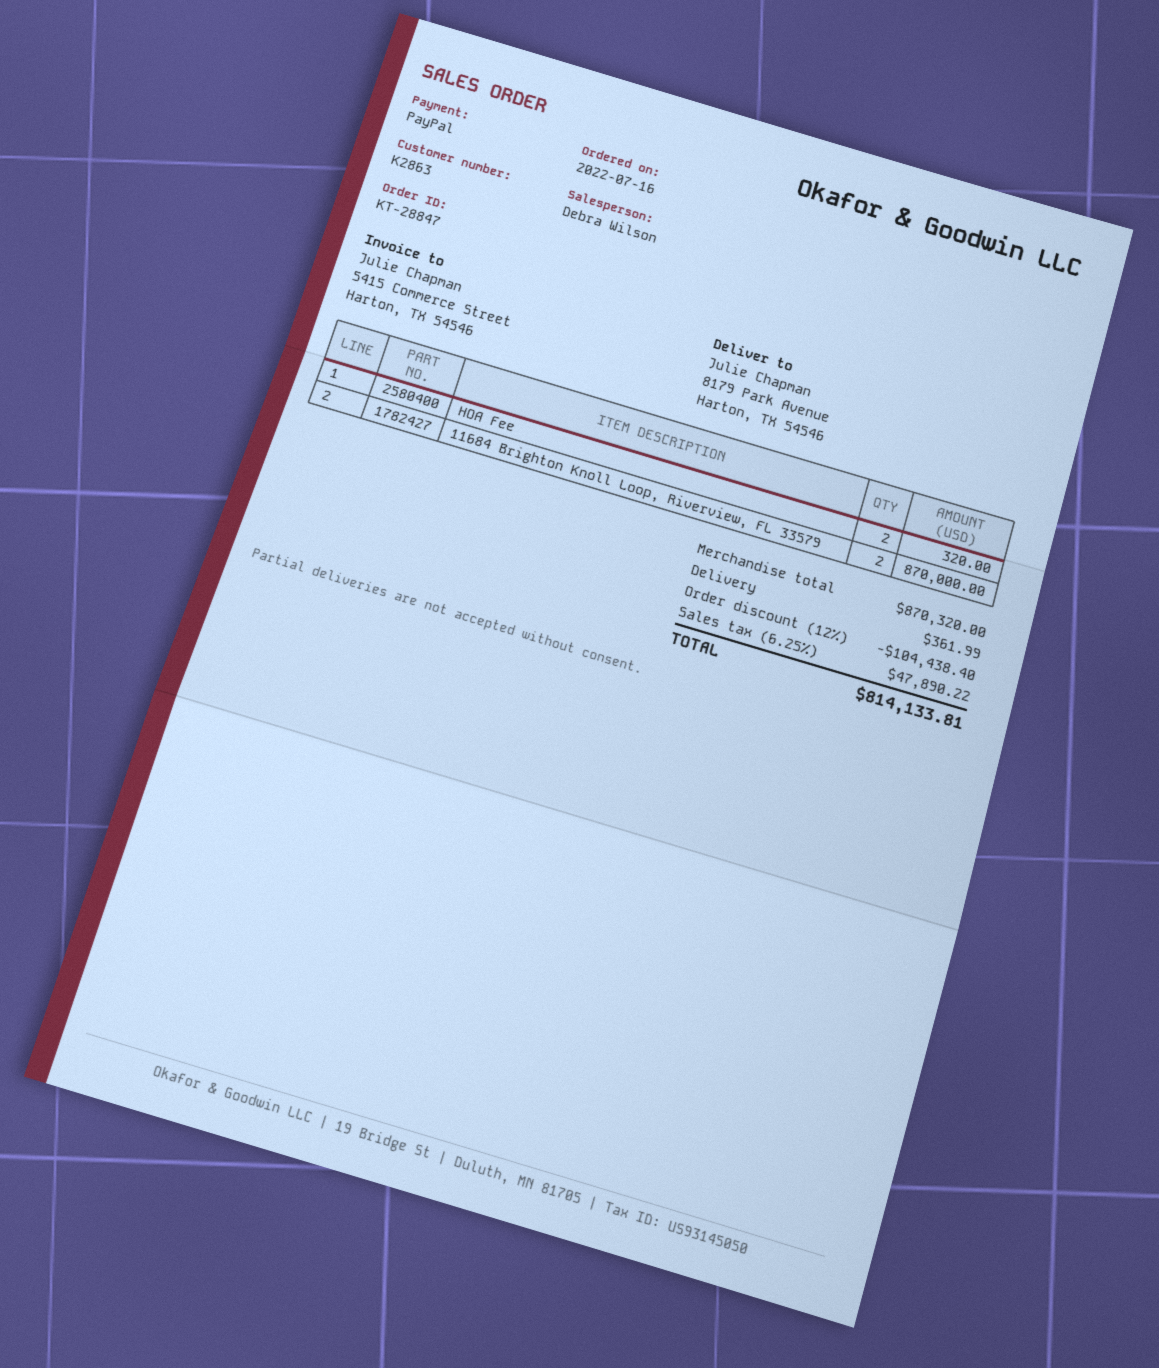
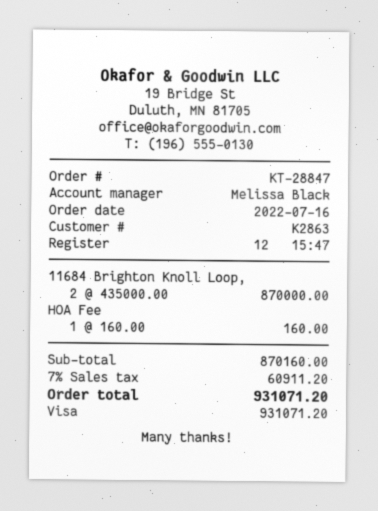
sales rep: Debra Wilson -> Melissa Black
payment method: PayPal -> Visa
HOA Fee: 2 for 320.00 -> 1 for 160.00
subtotal: 870320.00 -> 870160.00
discount: 12% = 104438.40 -> none
shipping: 361.99 -> none
tax: 6.25% = 47890.22 -> 7% = 60911.20
total: 814133.81 -> 931071.20

